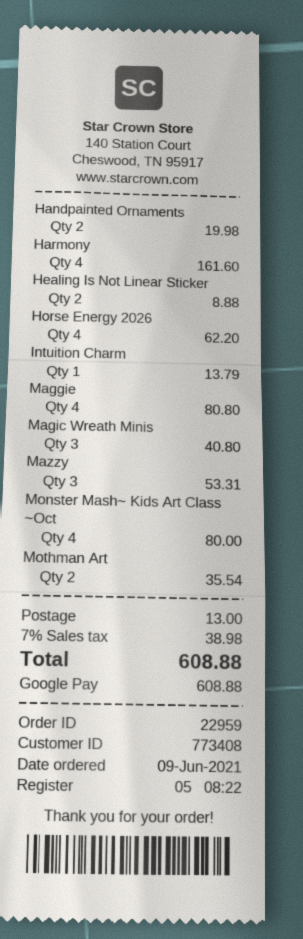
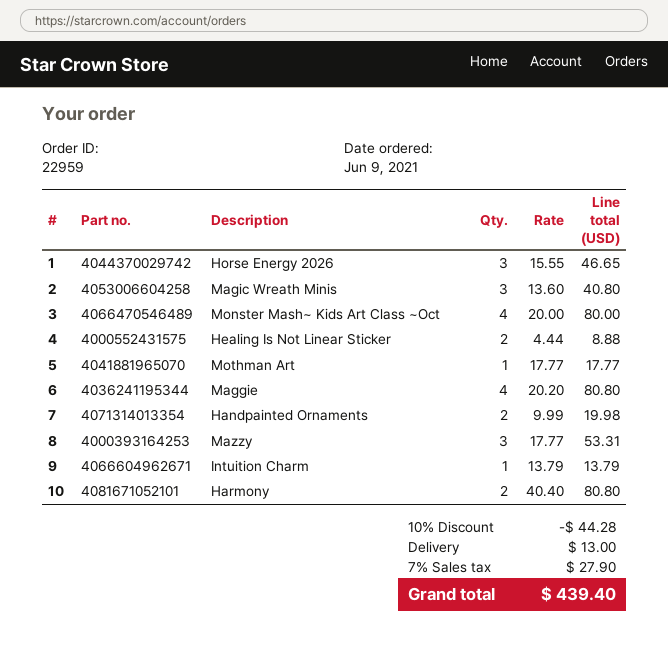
Harmony: 4 for 161.60 -> 2 for 80.80
Horse Energy 2026: 4 for 62.20 -> 3 for 46.65
Mothman Art: 2 for 35.54 -> 1 for 17.77
discount: none -> 10% = 44.28
tax: 7% = 38.98 -> 7% = 27.90
total: 608.88 -> 439.40

